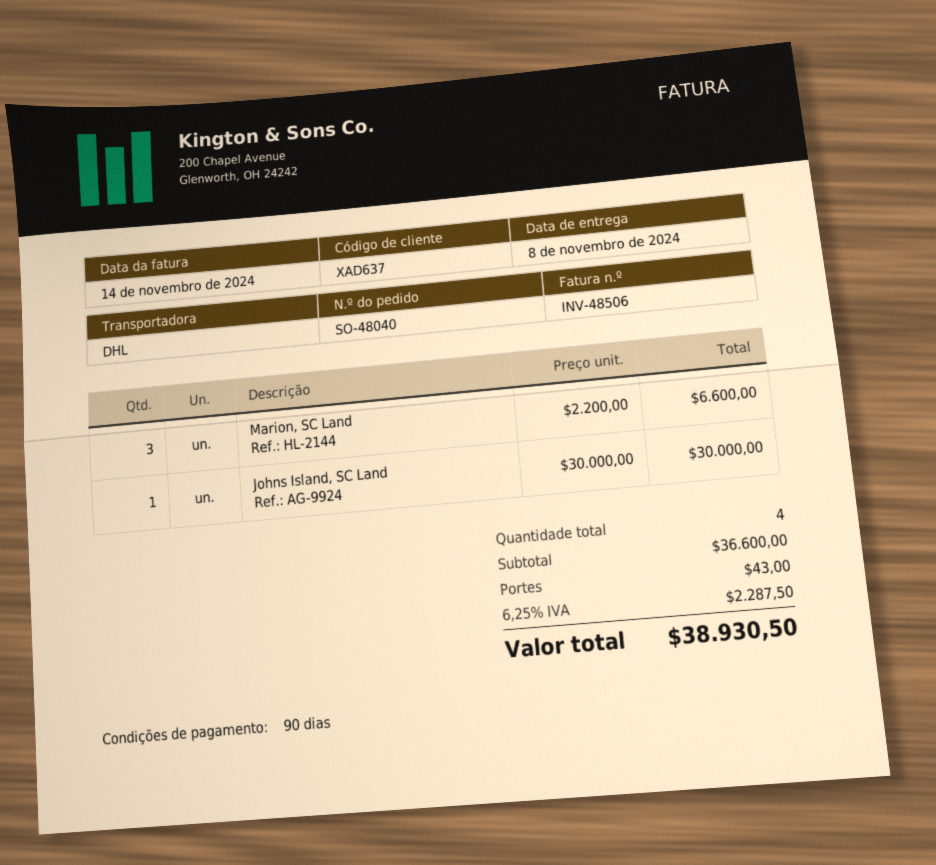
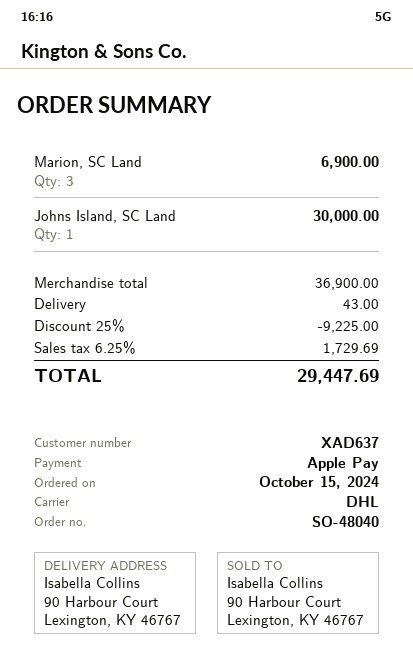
Marion, SC Land: 3 for 6600.00 -> 3 for 6900.00
subtotal: 36600.00 -> 36900.00
discount: none -> 25% = 9225.00
tax: 6.25% = 2287.50 -> 6.25% = 1729.69
total: 38930.50 -> 29447.69

